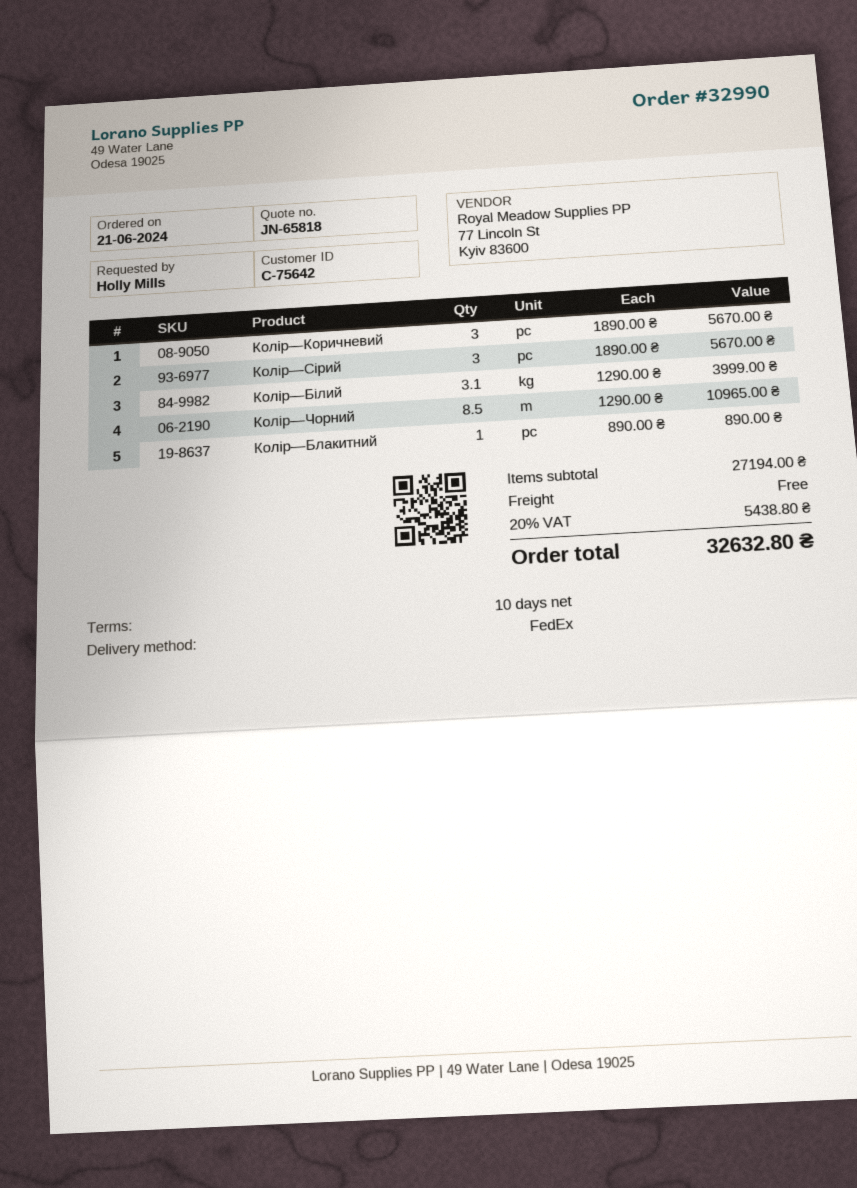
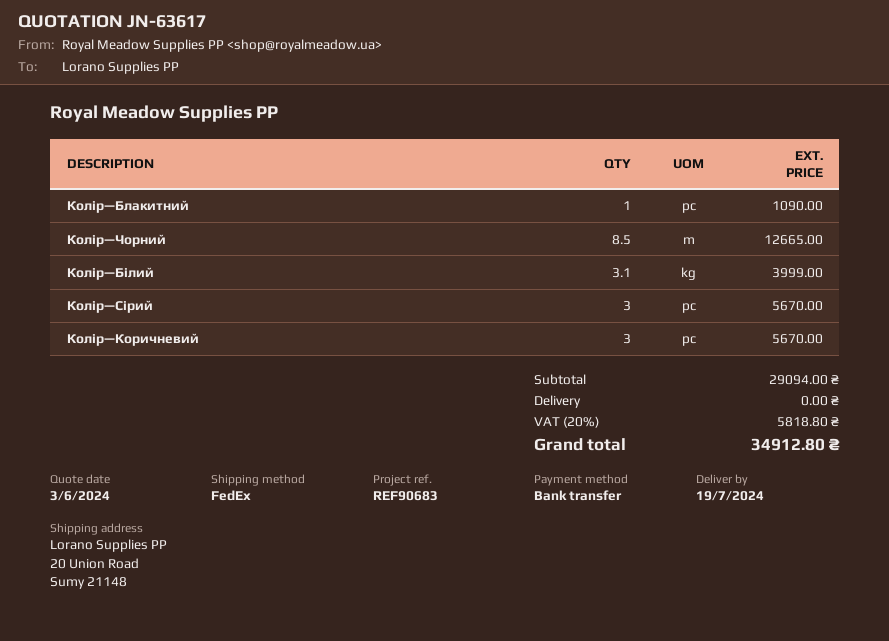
quote number: JN-65818 -> JN-63617
Колір—Чорний: 8.5 for 10965.00 -> 8.5 for 12665.00
Колір—Блакитний: 1 for 890.00 -> 1 for 1090.00
subtotal: 27194.00 -> 29094.00
tax: 20% = 5438.80 -> 20% = 5818.80
total: 32632.80 -> 34912.80

